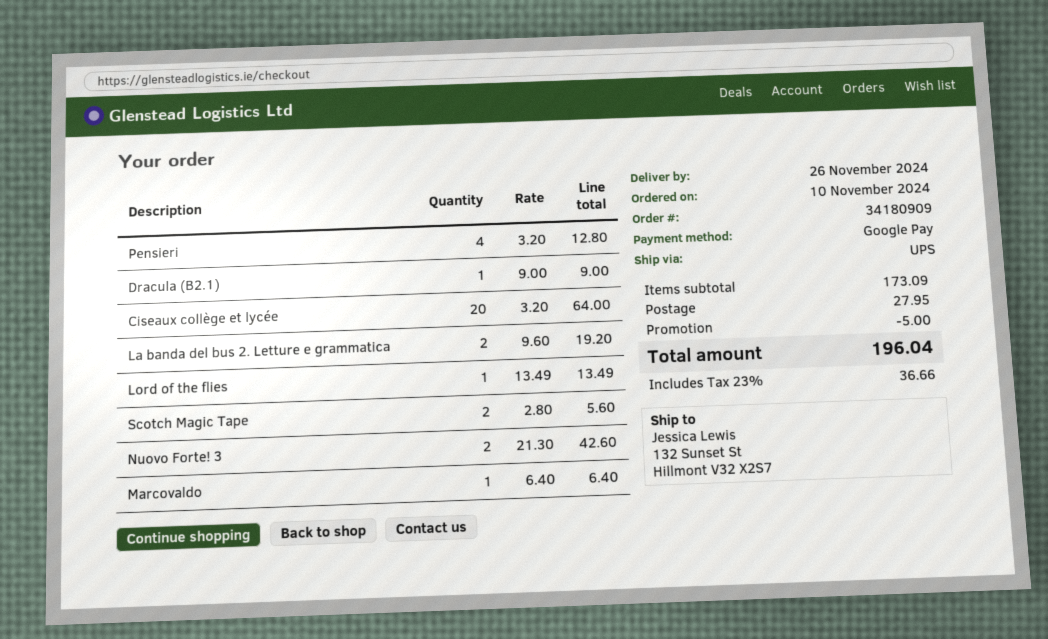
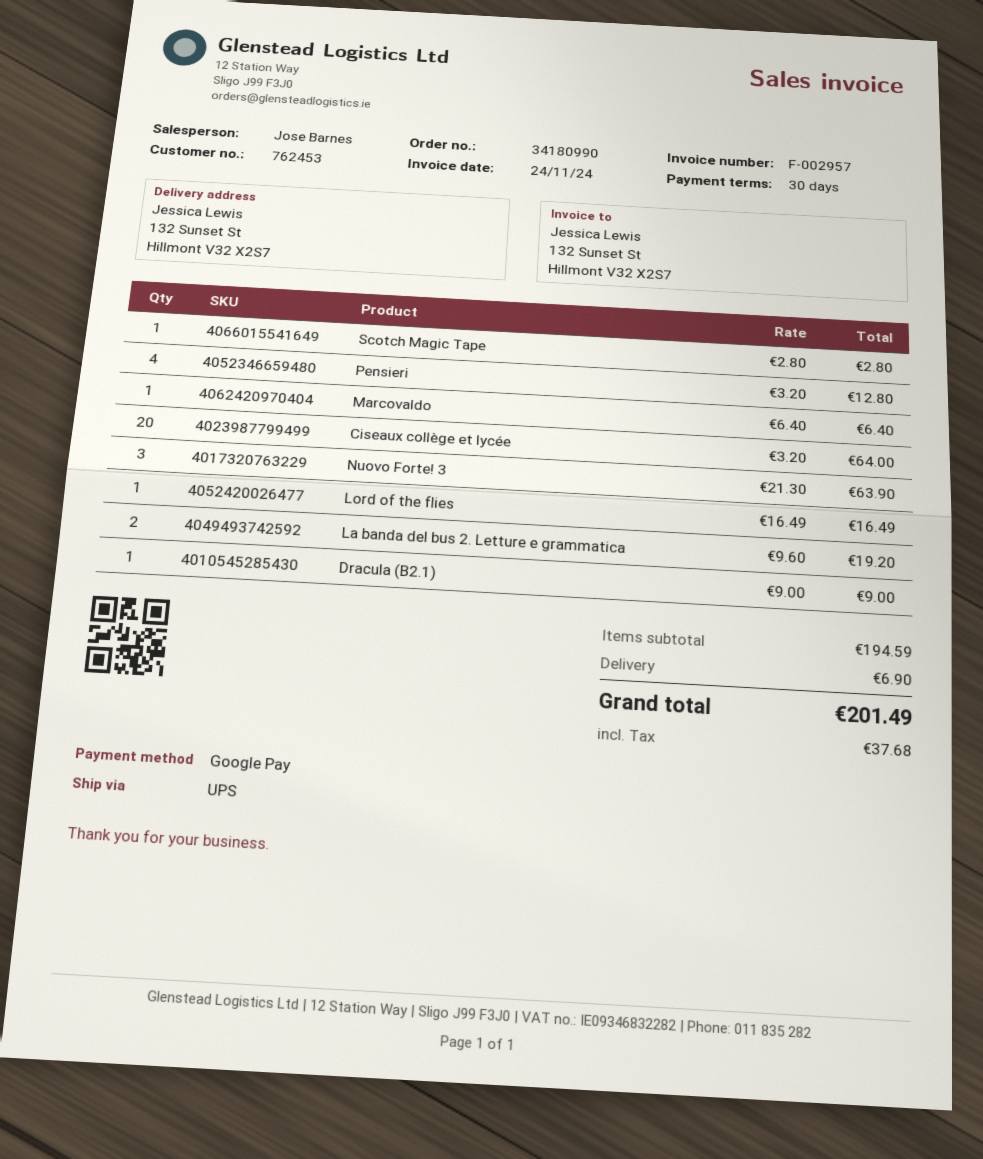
order number: 34180909 -> 34180990
Lord of the flies: 1 x 13.49 = 13.49 -> 1 x 16.49 = 16.49
Scotch Magic Tape: 2 x 2.80 = 5.60 -> 1 x 2.80 = 2.80
Nuovo Forte! 3: 2 x 21.30 = 42.60 -> 3 x 21.30 = 63.90
subtotal: 173.09 -> 194.59
discount: 5.00 -> none
shipping: 27.95 -> 6.90
tax: 36.66 -> 37.68
total: 196.04 -> 201.49

